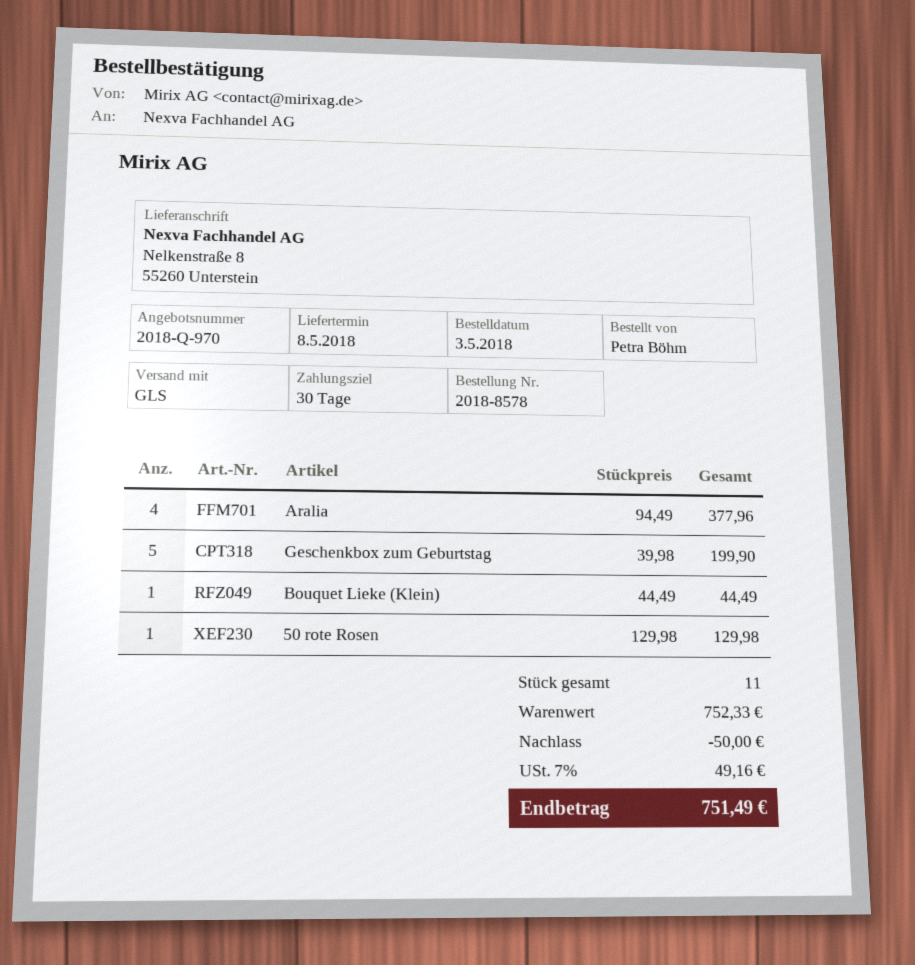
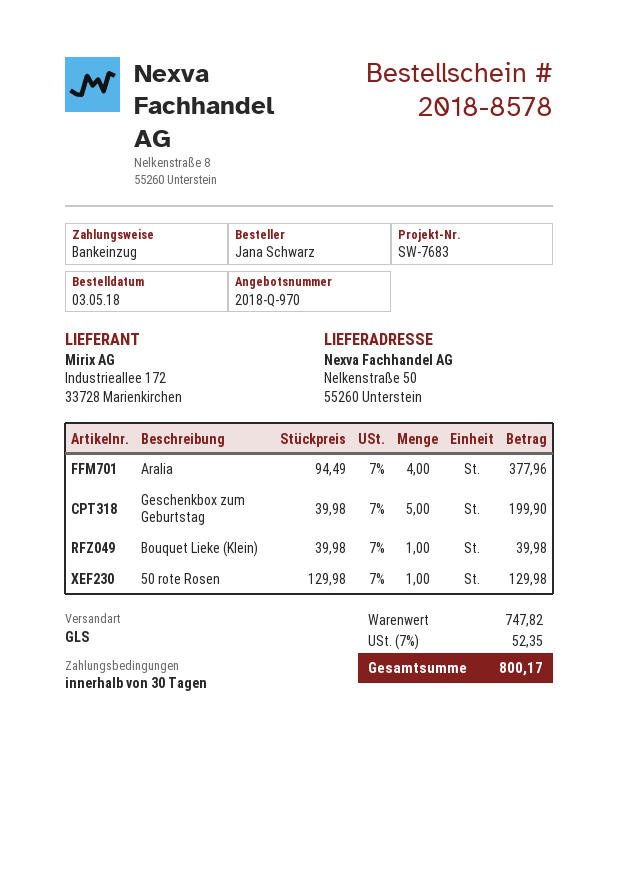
ordered by: Petra Böhm -> Jana Schwarz
ship to: Nelkenstraße 8, 55260 Unterstein -> Nelkenstraße 50, 55260 Unterstein
Bouquet Lieke (Klein): 1 x 44.49 = 44.49 -> 1 x 39.98 = 39.98
subtotal: 752.33 -> 747.82
discount: 50.00 -> none
tax: 7% = 49.16 -> 7% = 52.35
total: 751.49 -> 800.17

